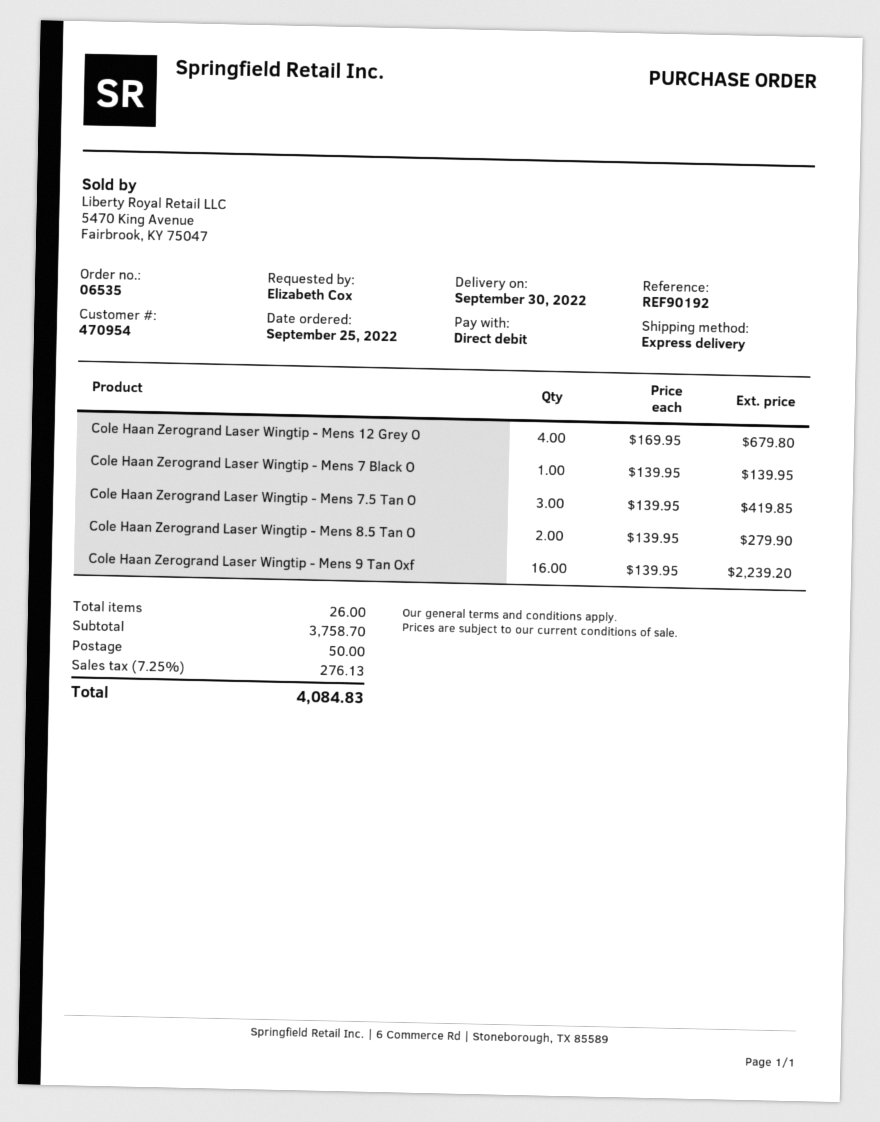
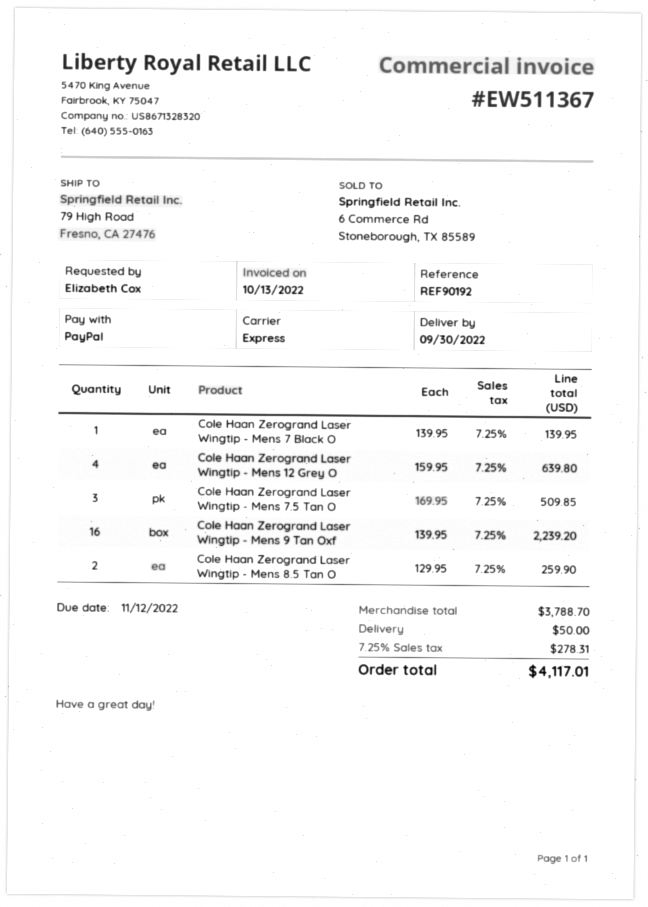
payment method: direct debit -> PayPal
Cole Haan Zerogrand Laser Wingtip - Mens 12 Grey O: 4 x 169.95 = 679.80 -> 4 x 159.95 = 639.80
Cole Haan Zerogrand Laser Wingtip - Mens 7.5 Tan O: 3 x 139.95 = 419.85 -> 3 x 169.95 = 509.85
Cole Haan Zerogrand Laser Wingtip - Mens 8.5 Tan O: 2 x 139.95 = 279.90 -> 2 x 129.95 = 259.90
subtotal: 3758.70 -> 3788.70
tax: 7.25% = 276.13 -> 7.25% = 278.31
total: 4084.83 -> 4117.01

